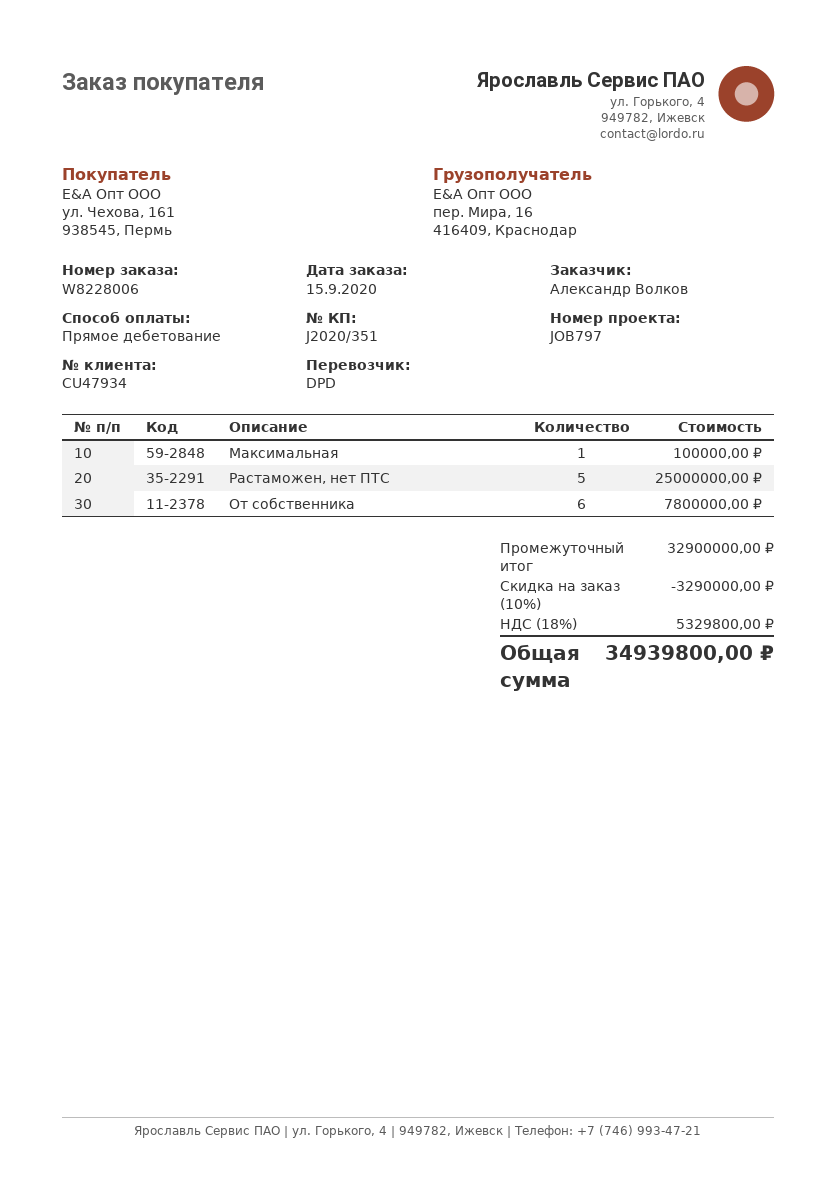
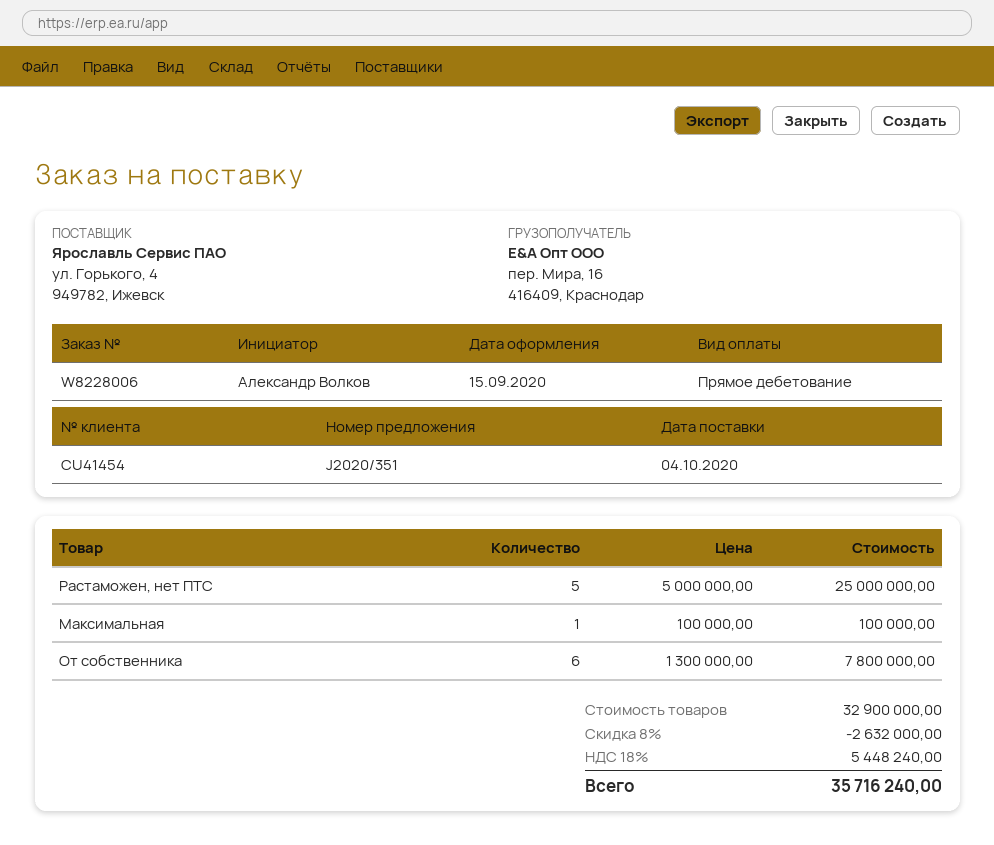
customer number: CU47934 -> CU41454
discount: 10% = 3290000.00 -> 8% = 2632000.00
tax: 18% = 5329800.00 -> 18% = 5448240.00
total: 34939800.00 -> 35716240.00

